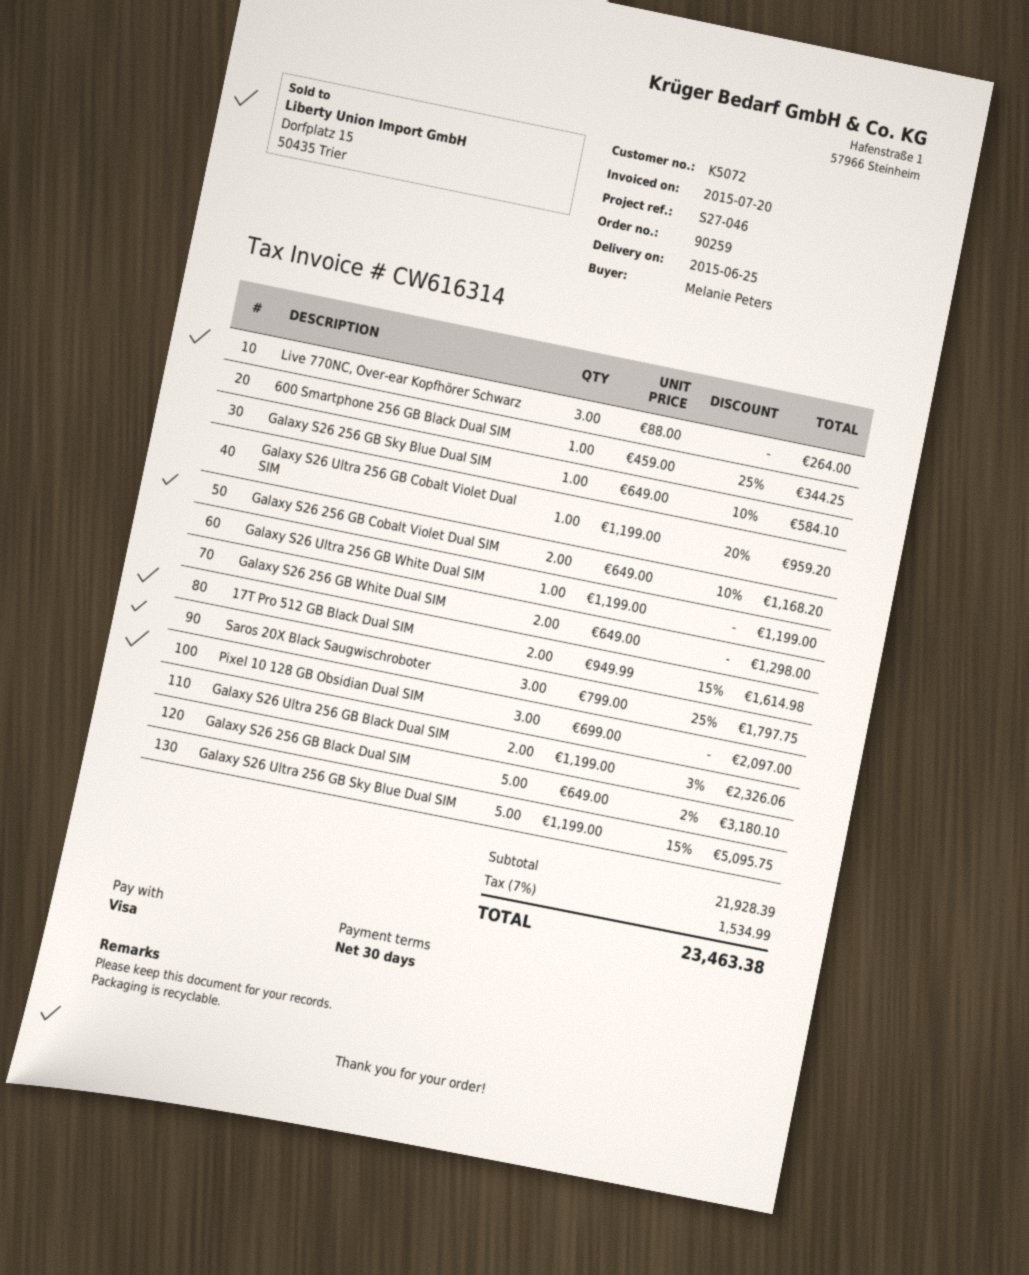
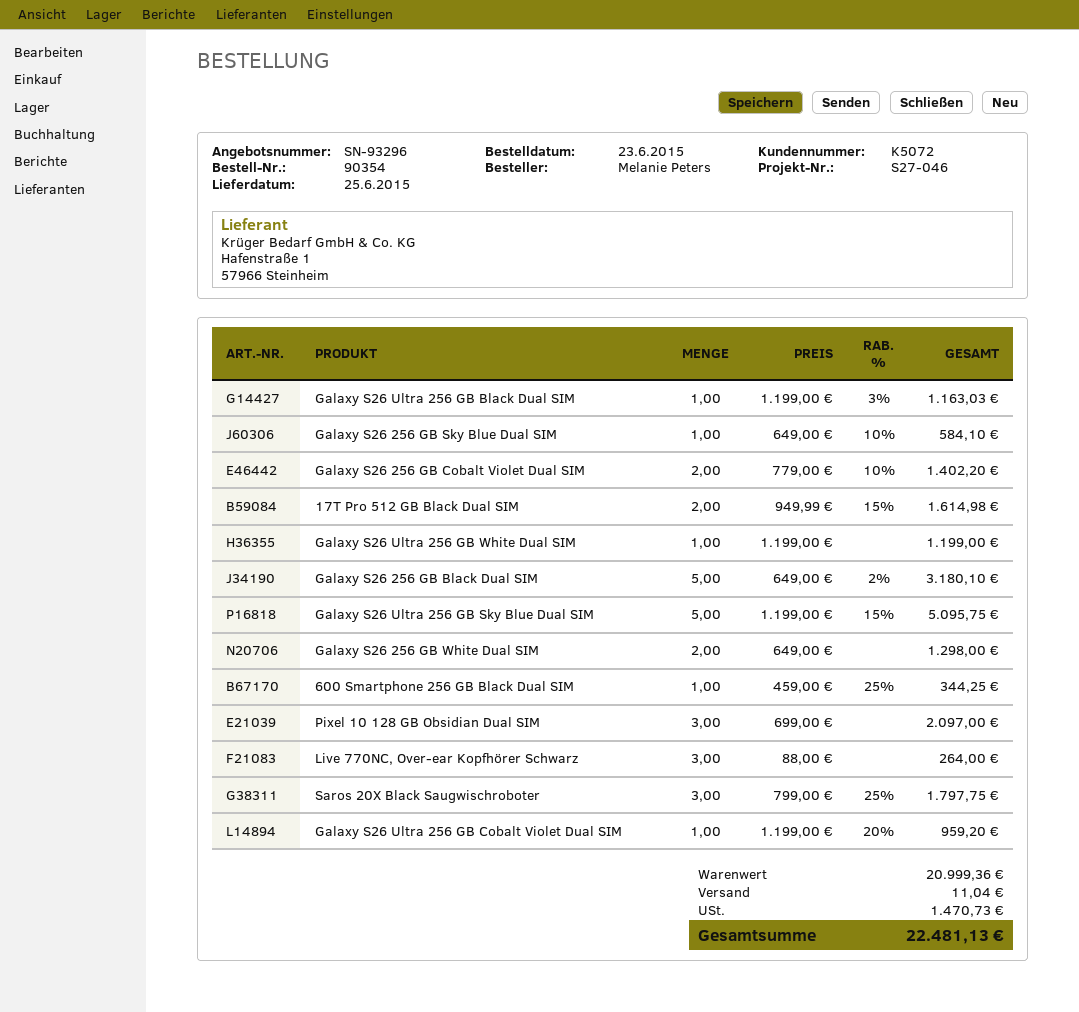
order number: 90259 -> 90354
Galaxy S26 256 GB Cobalt Violet Dual SIM: 2 x 649.00 - 10% = 1168.20 -> 2 x 779.00 - 10% = 1402.20
Galaxy S26 Ultra 256 GB Black Dual SIM: 2 x 1199.00 - 3% = 2326.06 -> 1 x 1199.00 - 3% = 1163.03
subtotal: 21928.39 -> 20999.36
shipping: none -> 11.04
tax: 1534.99 -> 1470.73
total: 23463.38 -> 22481.13

